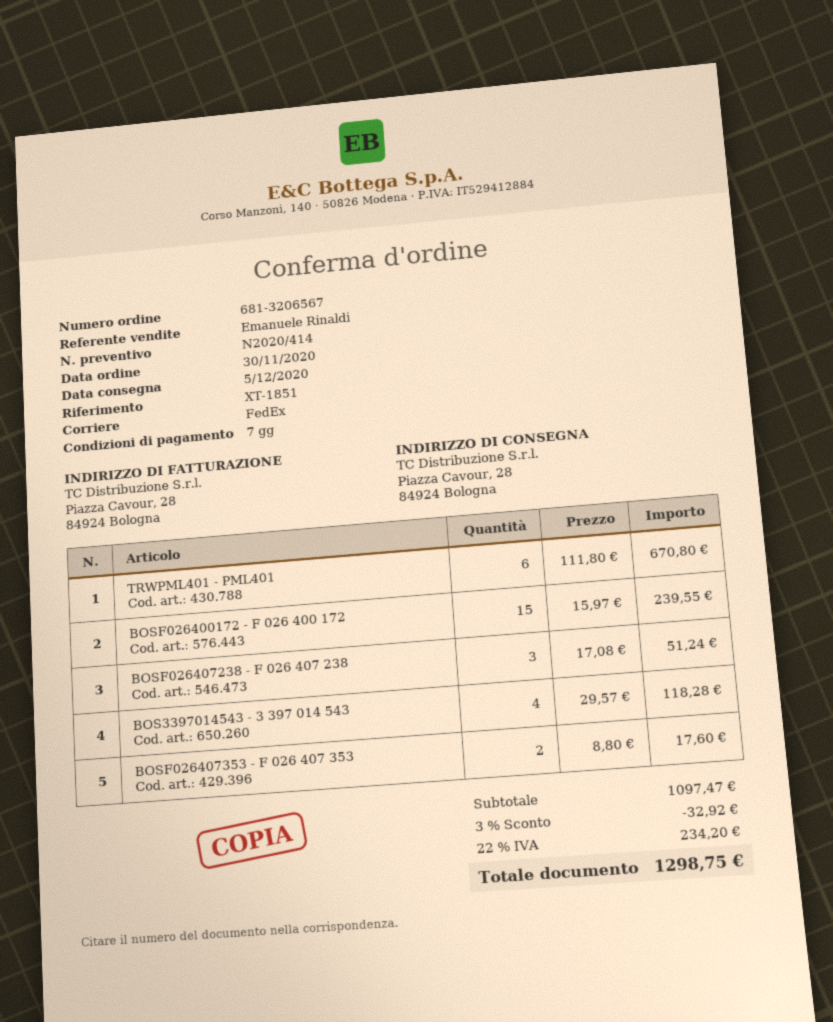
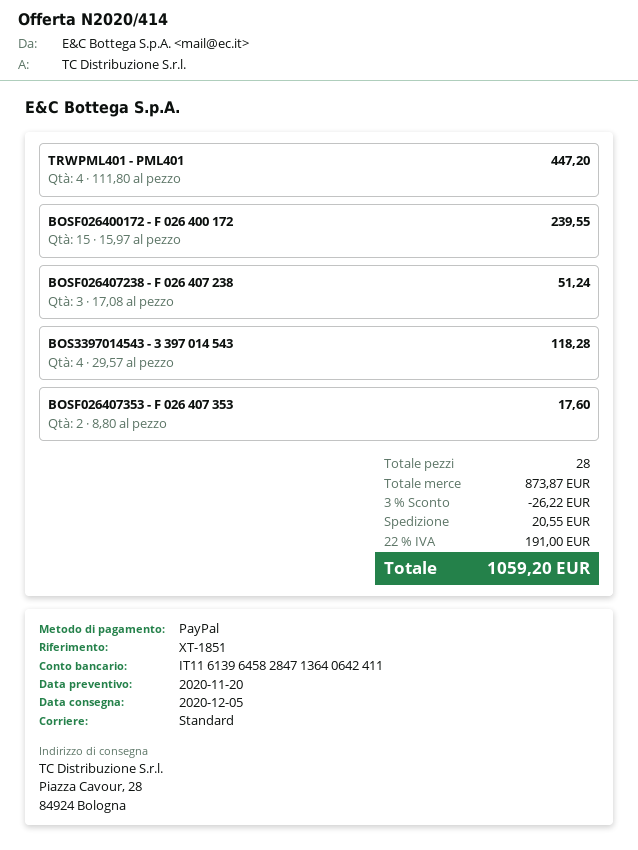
shipping method: FedEx -> standard
TRWPML401 - PML401: 6 x 111.80 = 670.80 -> 4 x 111.80 = 447.20
subtotal: 1097.47 -> 873.87
discount: 3% = 32.92 -> 3% = 26.22
shipping: none -> 20.55
tax: 22% = 234.20 -> 22% = 191.00
total: 1298.75 -> 1059.20

